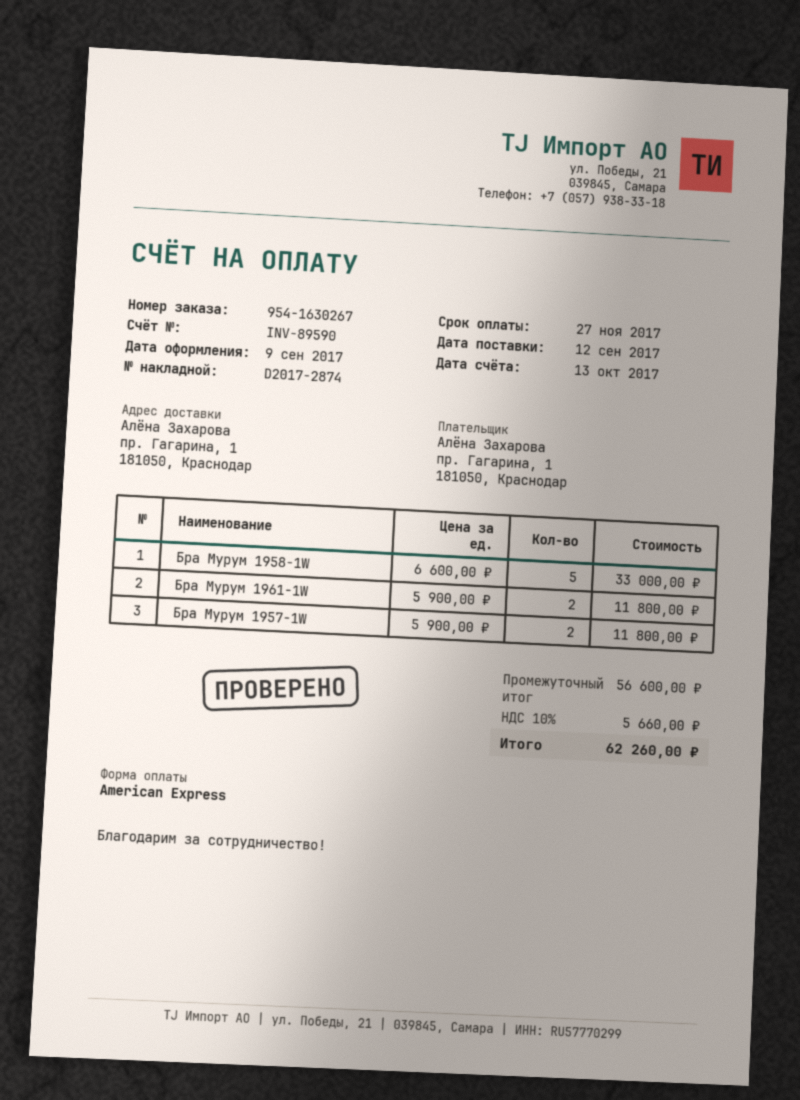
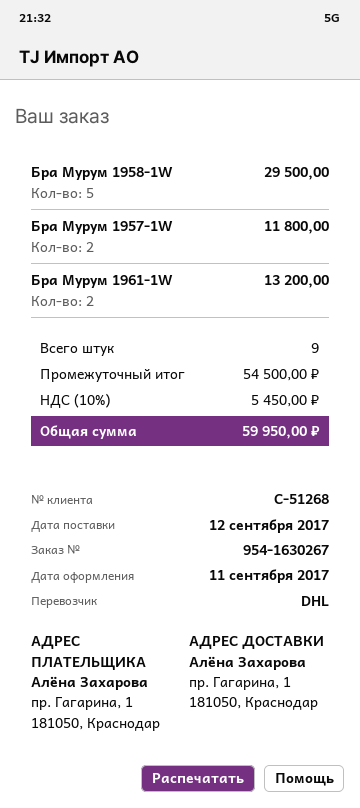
order date: 2017-09-09 -> 2017-09-11
Бра Мурум 1958-1W: 5 for 33000.00 -> 5 for 29500.00
Бра Мурум 1961-1W: 2 for 11800.00 -> 2 for 13200.00
subtotal: 56600.00 -> 54500.00
tax: 10% = 5660.00 -> 10% = 5450.00
total: 62260.00 -> 59950.00

